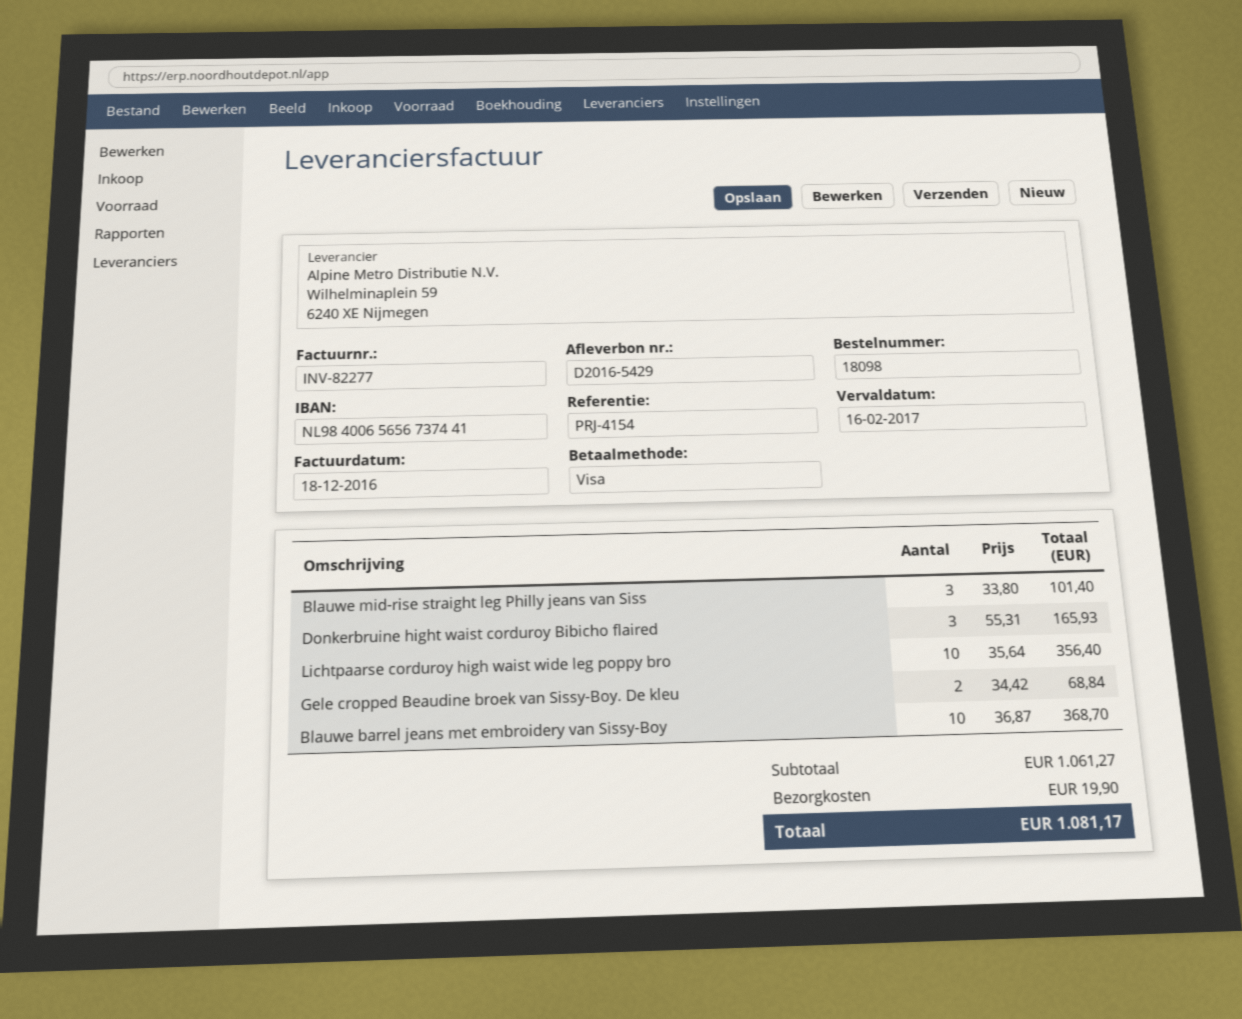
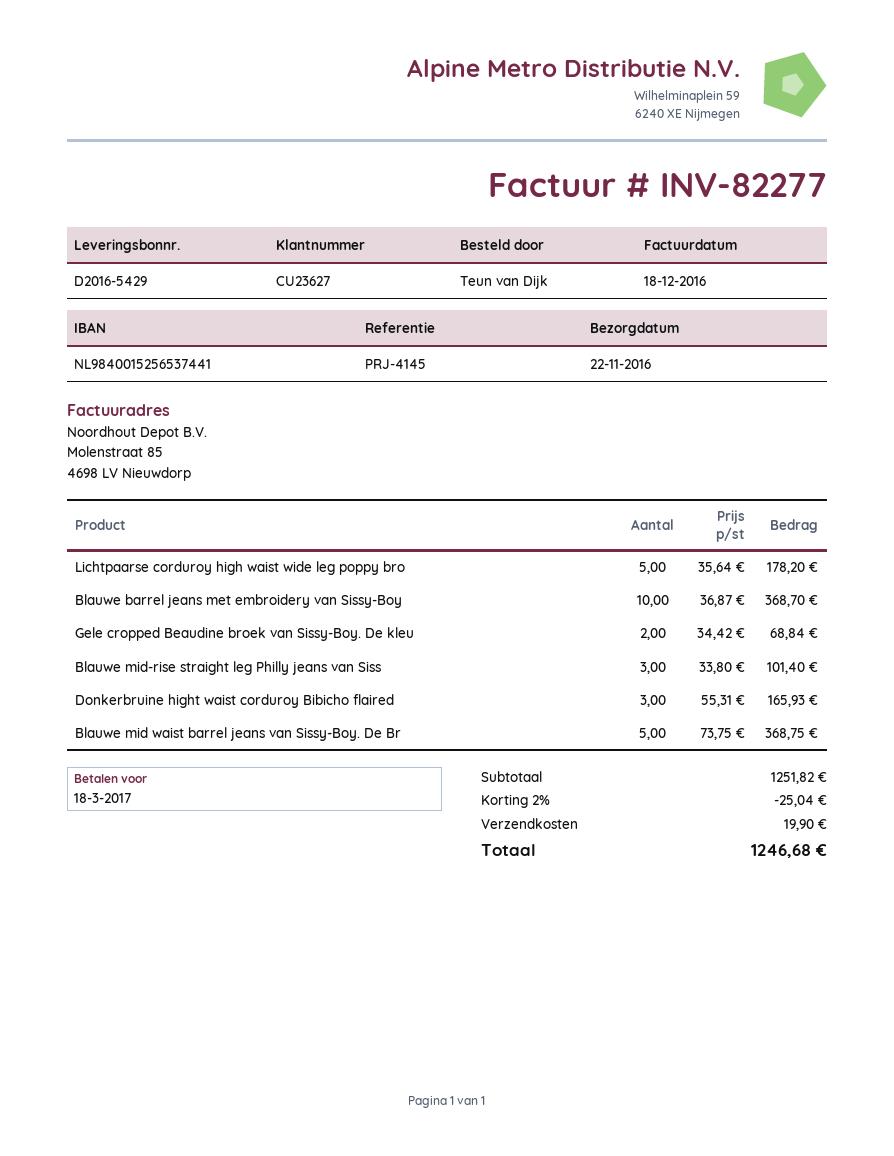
due date: 2017-02-16 -> 2017-03-18
reference: PRJ-4154 -> PRJ-4145
bank account: NL9840065656737441 -> NL9840015256537441
Lichtpaarse corduroy high waist wide leg poppy bro: 10 x 35.64 = 356.40 -> 5 x 35.64 = 178.20
Blauwe mid waist barrel jeans van Sissy-Boy. De Br: none -> 5 x 73.75 = 368.75
subtotal: 1061.27 -> 1251.82
discount: none -> 2% = 25.04
total: 1081.17 -> 1246.68

